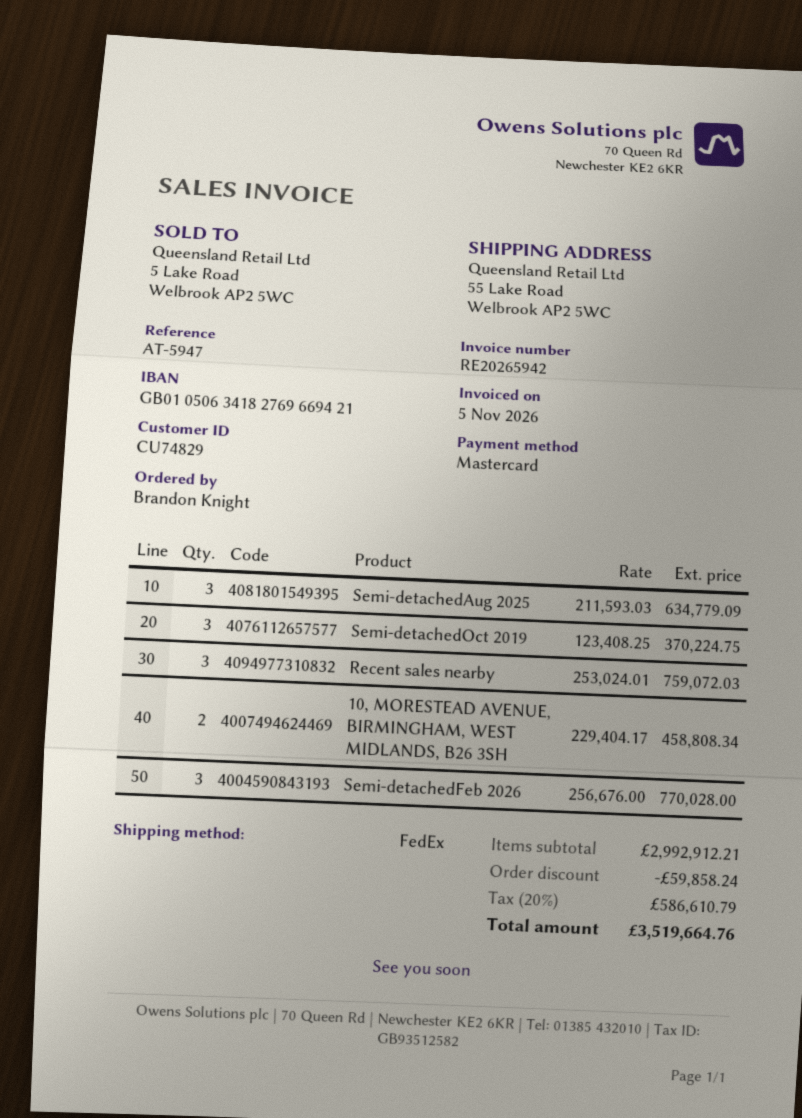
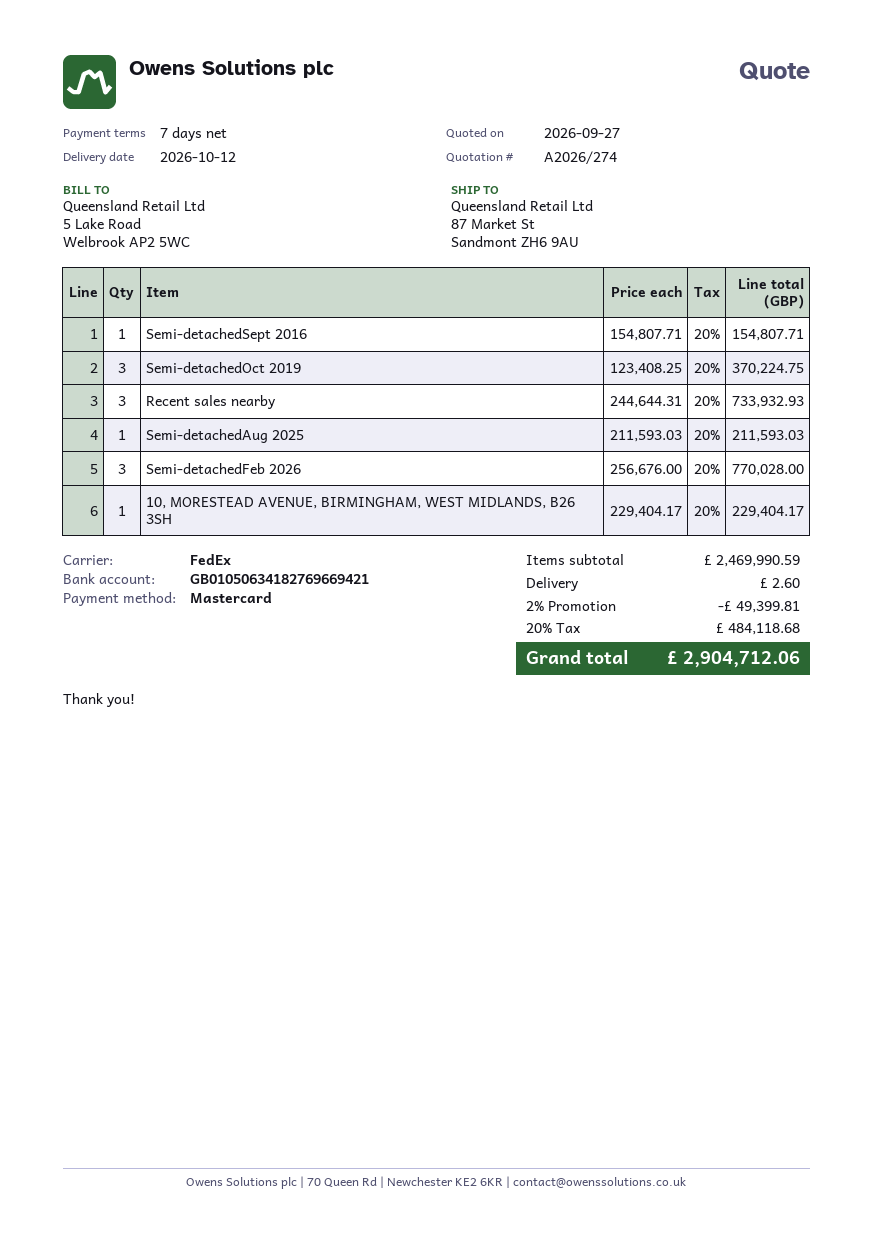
ship to: 55 Lake Road, Welbrook AP2 5WC -> 87 Market St, Sandmont ZH6 9AU
Semi-detachedAug 2025: 3 x 211593.03 = 634779.09 -> 1 x 211593.03 = 211593.03
Recent sales nearby: 3 x 253024.01 = 759072.03 -> 3 x 244644.31 = 733932.93
10, MORESTEAD AVENUE, BIRMINGHAM, WEST MIDLANDS, B26 3SH: 2 x 229404.17 = 458808.34 -> 1 x 229404.17 = 229404.17
Semi-detachedSept 2016: none -> 1 x 154807.71 = 154807.71
subtotal: 2992912.21 -> 2469990.59
discount: 59858.24 -> 49399.81
shipping: none -> 2.60
tax: 20% = 586610.79 -> 20% = 484118.68
total: 3519664.76 -> 2904712.06

